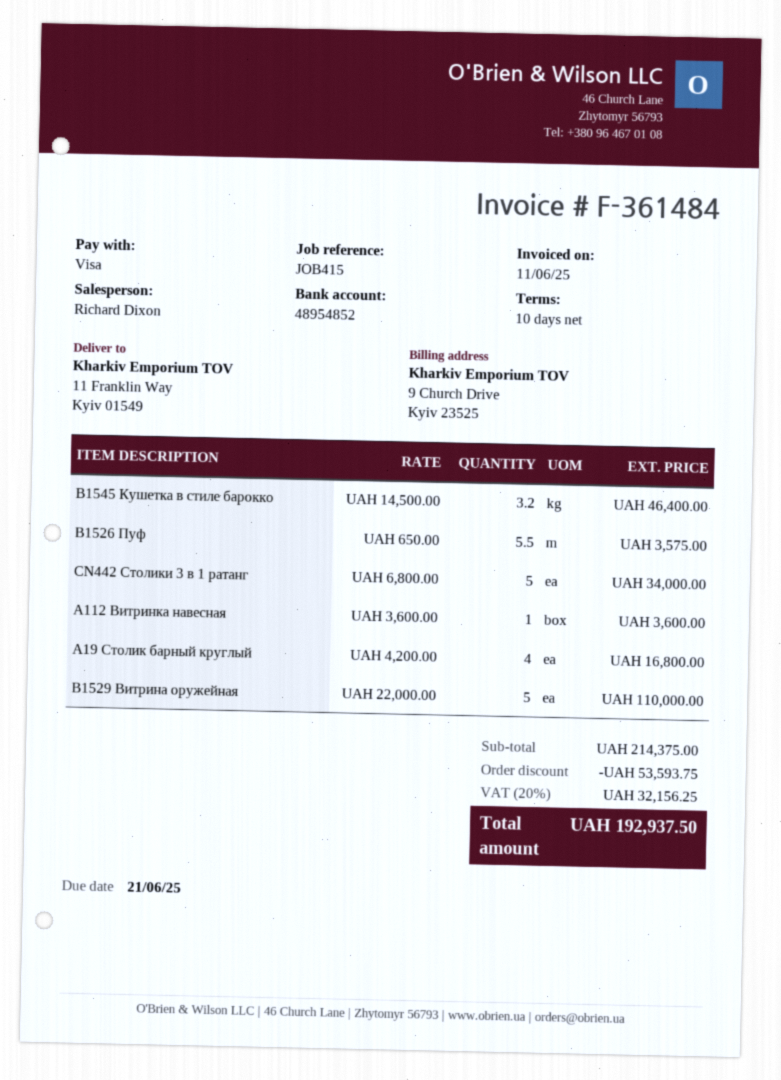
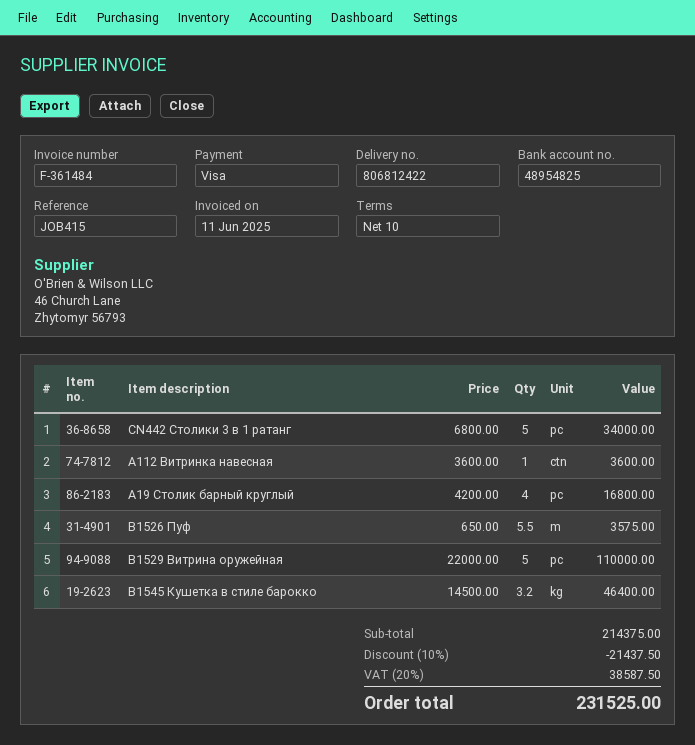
bank account: 48954852 -> 48954825
discount: 53593.75 -> 21437.50
tax: 20% = 32156.25 -> 20% = 38587.50
total: 192937.50 -> 231525.00

